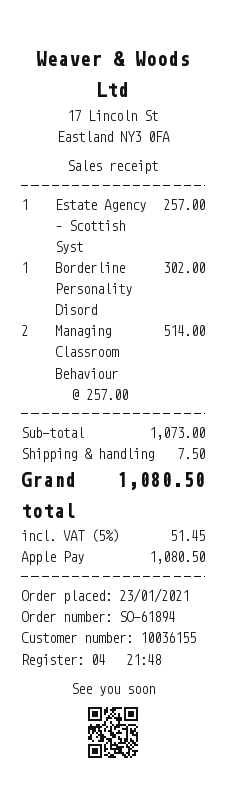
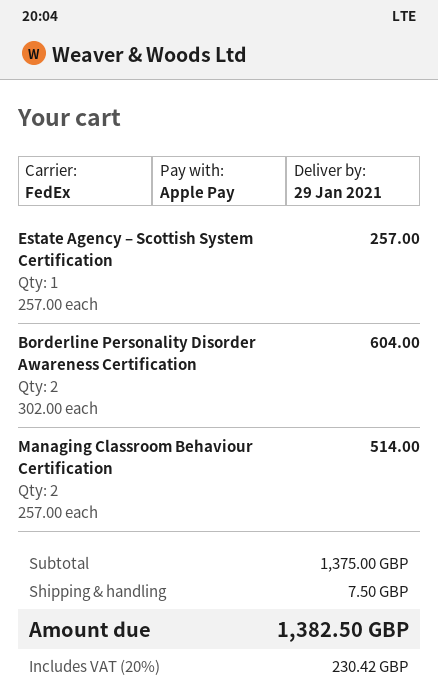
Borderline Personality Disord: 1 x 302.00 = 302.00 -> 2 x 302.00 = 604.00
subtotal: 1073.00 -> 1375.00
tax: 5% = 51.45 -> 20% = 230.42
total: 1080.50 -> 1382.50

